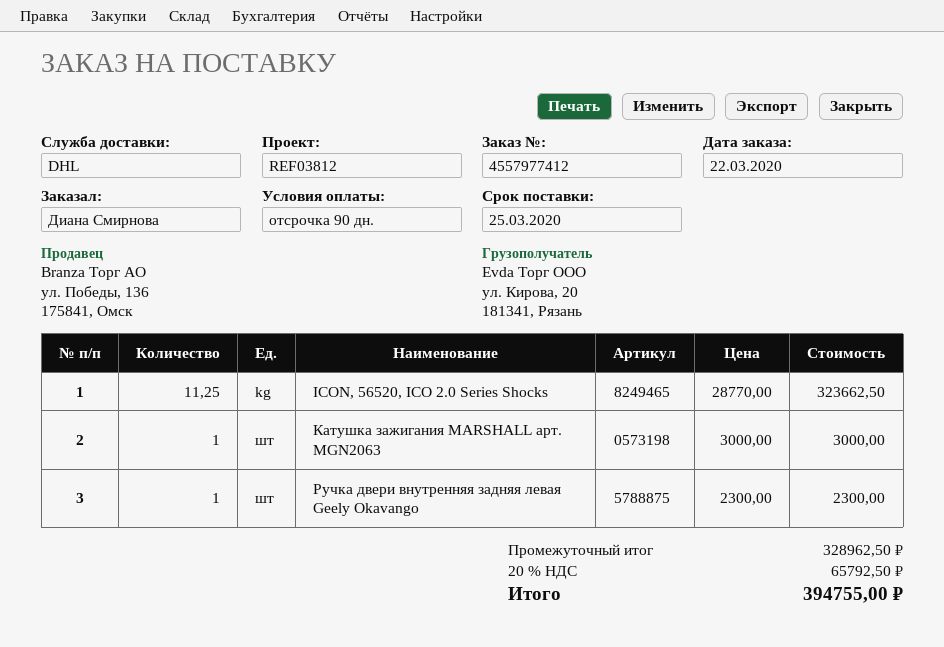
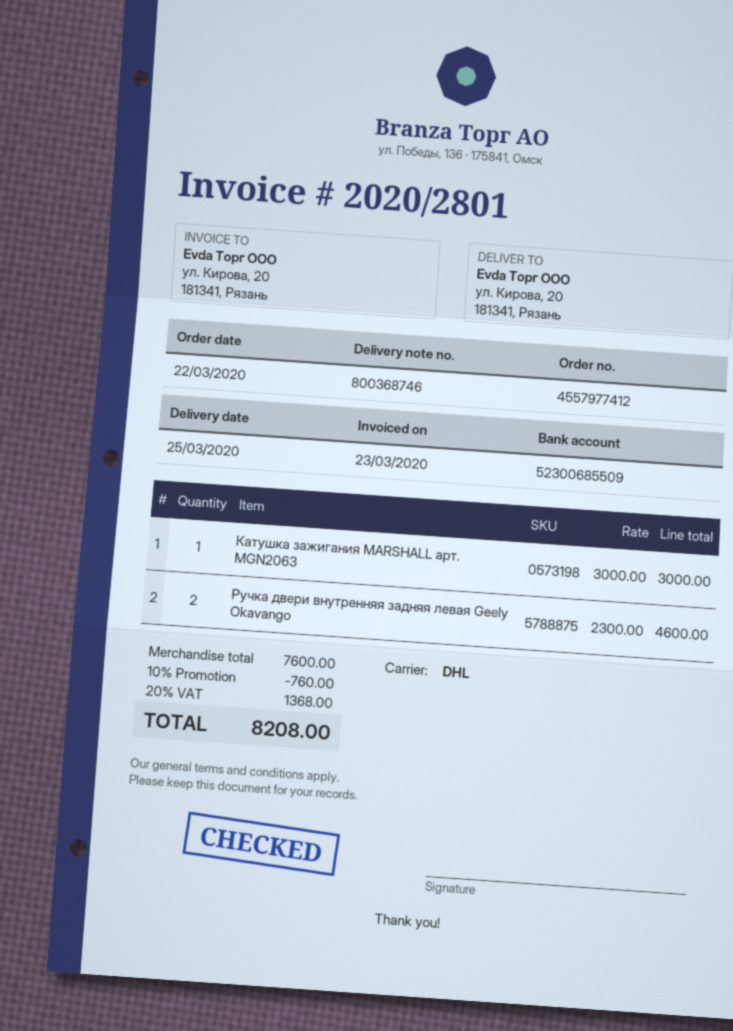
ICON, 56520, ICO 2.0 Series Shocks: 11.25 x 28770.00 = 323662.50 -> none
Ручка двери внутренняя задняя левая Geely Okavango: 1 x 2300.00 = 2300.00 -> 2 x 2300.00 = 4600.00
subtotal: 328962.50 -> 7600.00
discount: none -> 10% = 760.00
tax: 20% = 65792.50 -> 20% = 1368.00
total: 394755.00 -> 8208.00

